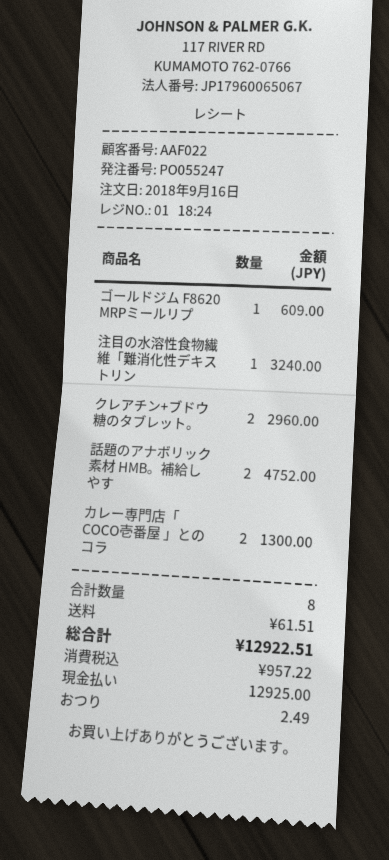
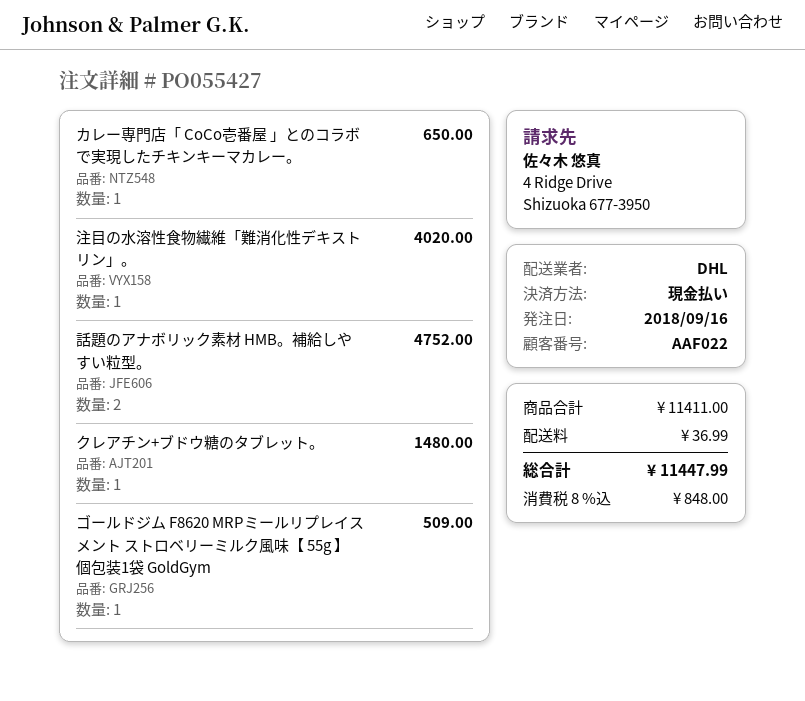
order number: PO055247 -> PO055427
ゴールドジム F8620 MRPミールリプ: 1 for 609.00 -> 1 for 509.00
注目の水溶性食物繊維「難消化性デキストリン: 1 for 3240.00 -> 1 for 4020.00
クレアチン+ブドウ糖のタブレット。: 2 for 2960.00 -> 1 for 1480.00
カレー専門店「 COCO壱番屋 」とのコラ: 2 for 1300.00 -> 1 for 650.00
shipping: 61.51 -> 36.99
tax: 957.22 -> 848.00
total: 12922.51 -> 11447.99

